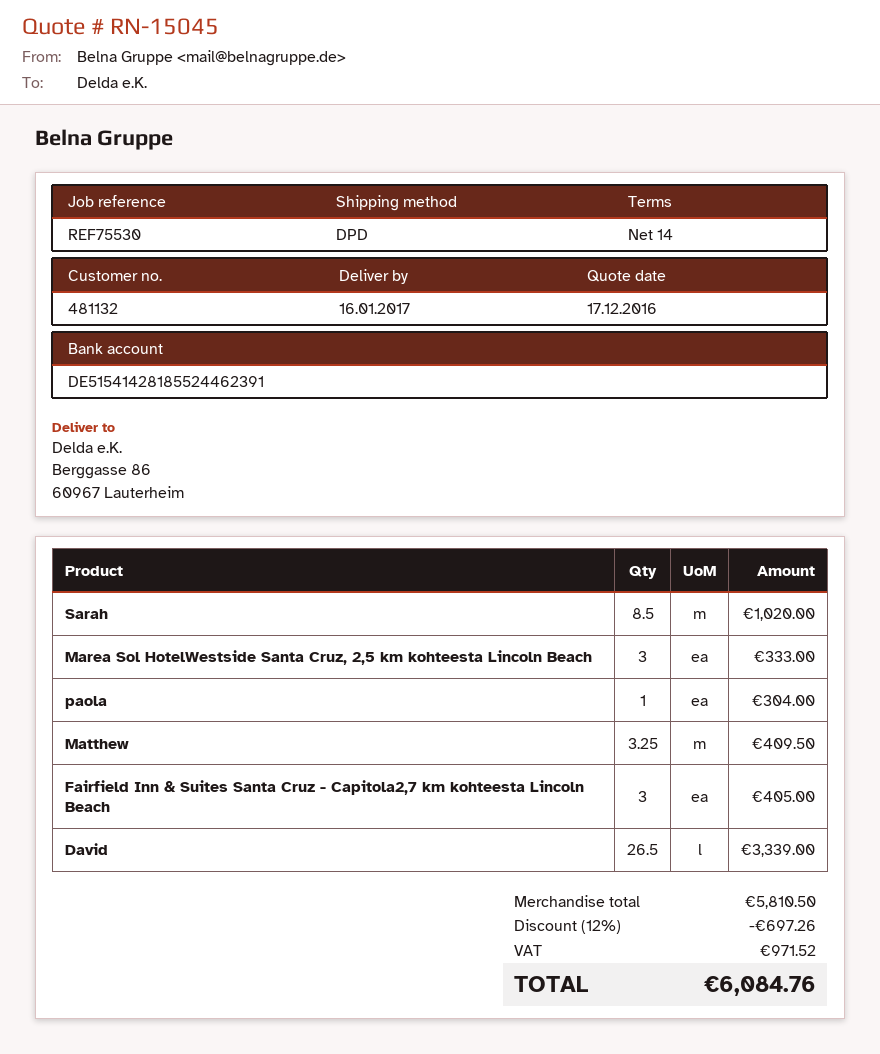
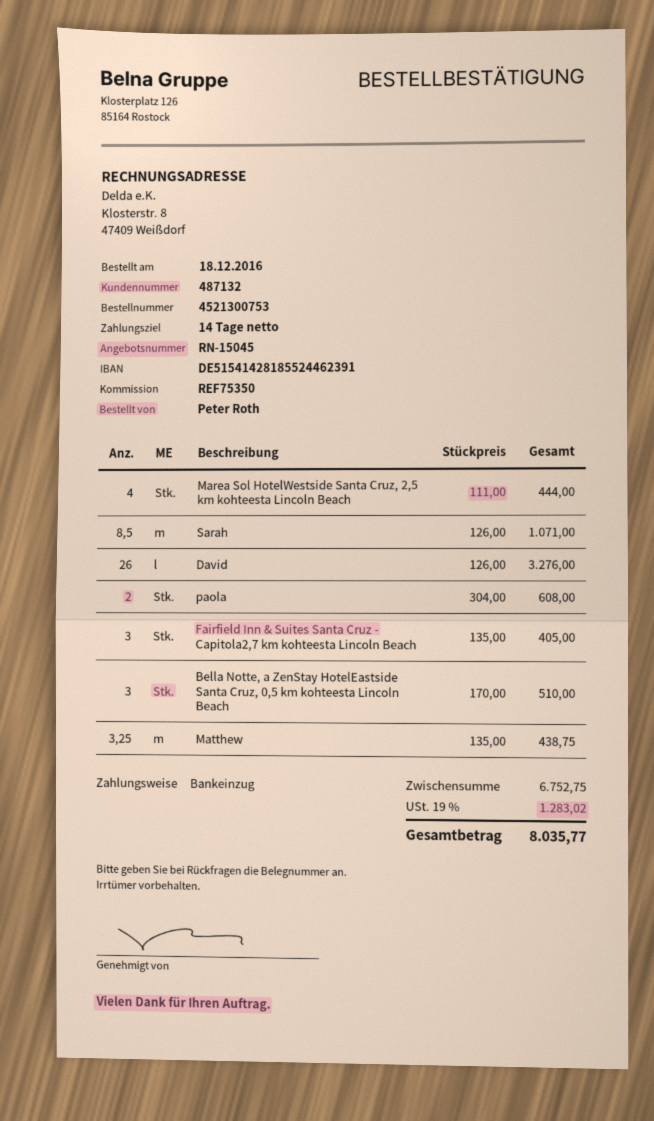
customer number: 481132 -> 487132
reference: REF75530 -> REF75350
Sarah: 8.5 for 1020.00 -> 8.5 for 1071.00
Marea Sol HotelWestside Santa Cruz, 2,5 km kohteesta Lincoln Beach: 3 for 333.00 -> 4 for 444.00
paola: 1 for 304.00 -> 2 for 608.00
Matthew: 3.25 for 409.50 -> 3.25 for 438.75
David: 26.5 for 3339.00 -> 26 for 3276.00
Bella Notte, a ZenStay HotelEastside Santa Cruz, 0,5 km kohteesta Lincoln Beach: none -> 3 for 510.00
subtotal: 5810.50 -> 6752.75
discount: 12% = 697.26 -> none
tax: 971.52 -> 1283.02
total: 6084.76 -> 8035.77

